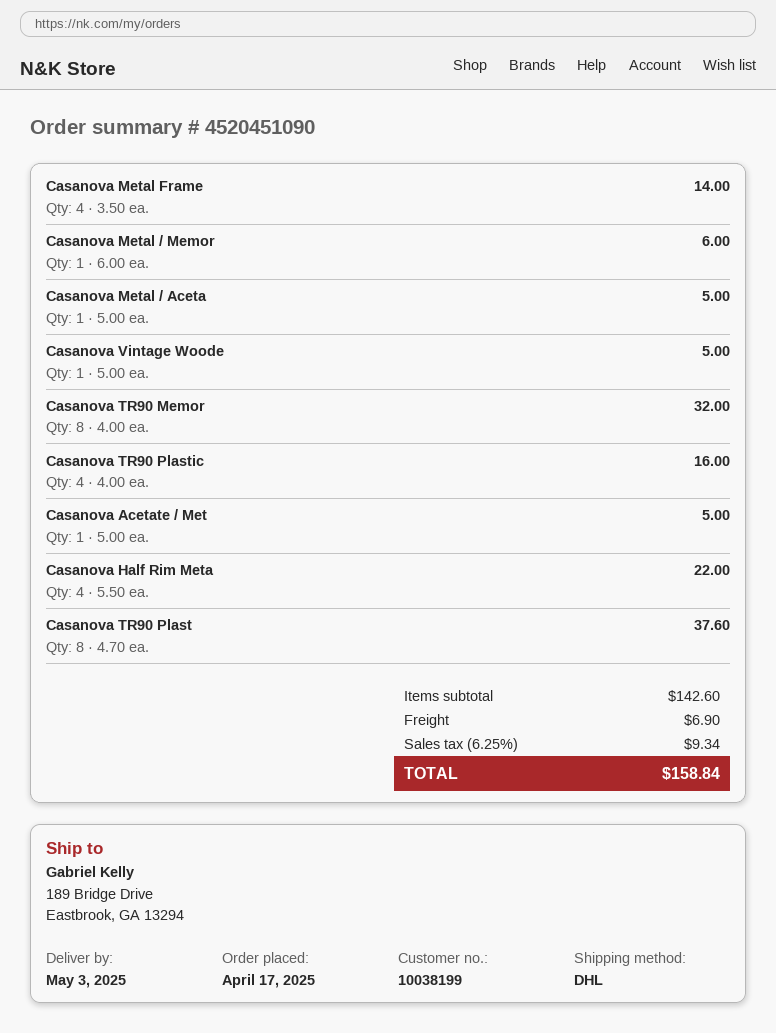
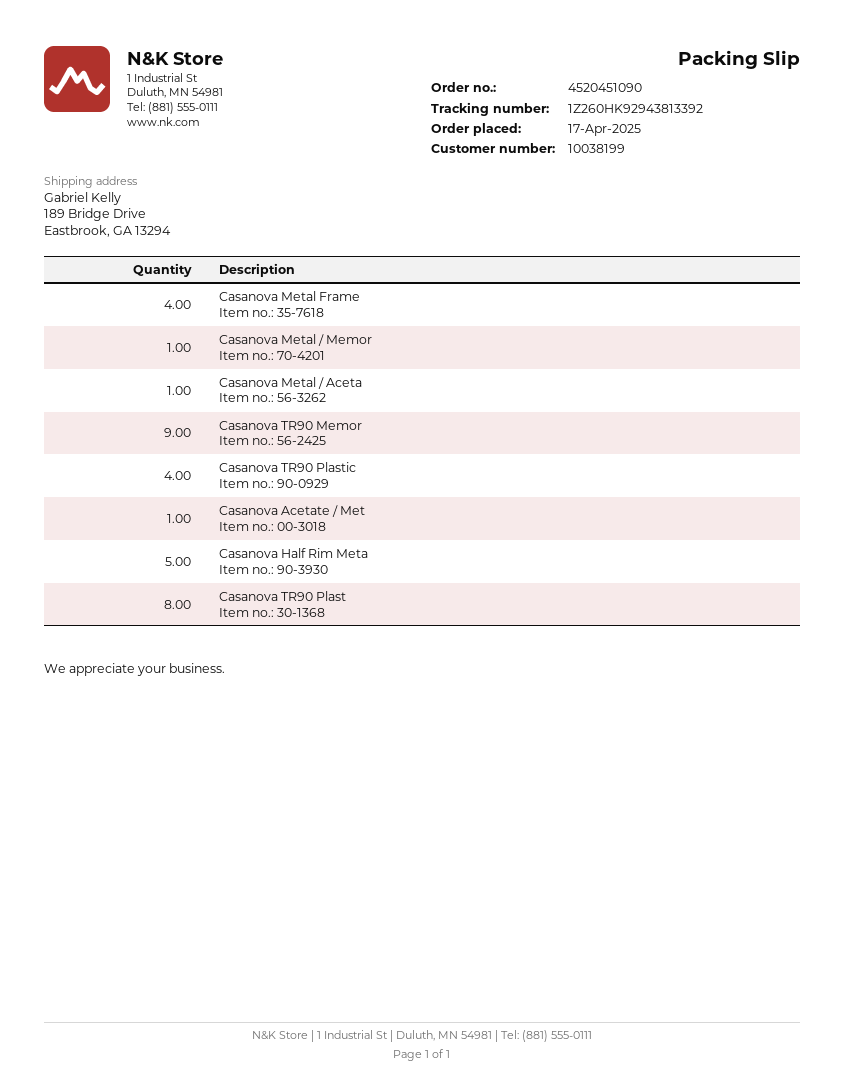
Casanova Vintage Woode: 1 -> none
Casanova TR90 Memor: 8 -> 9
Casanova Half Rim Meta: 4 -> 5

